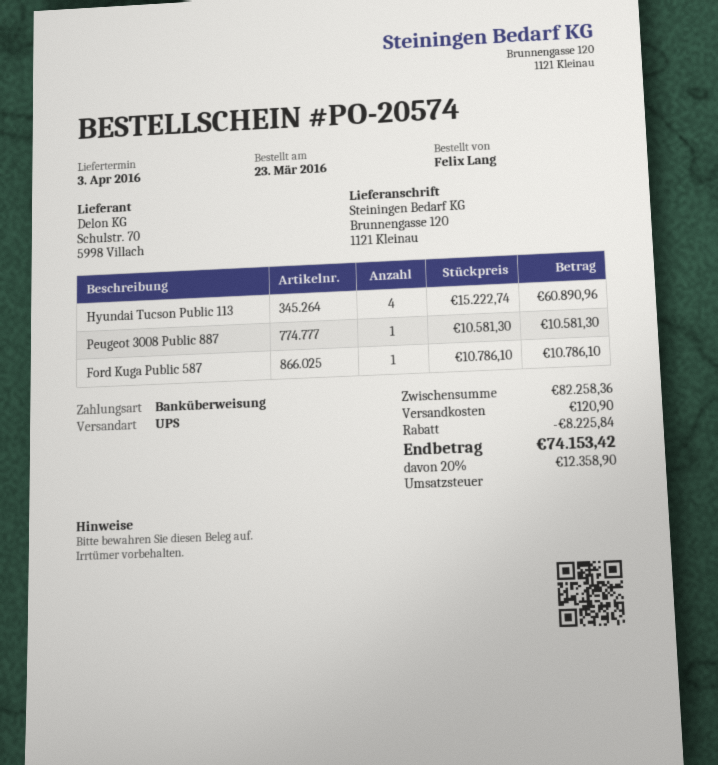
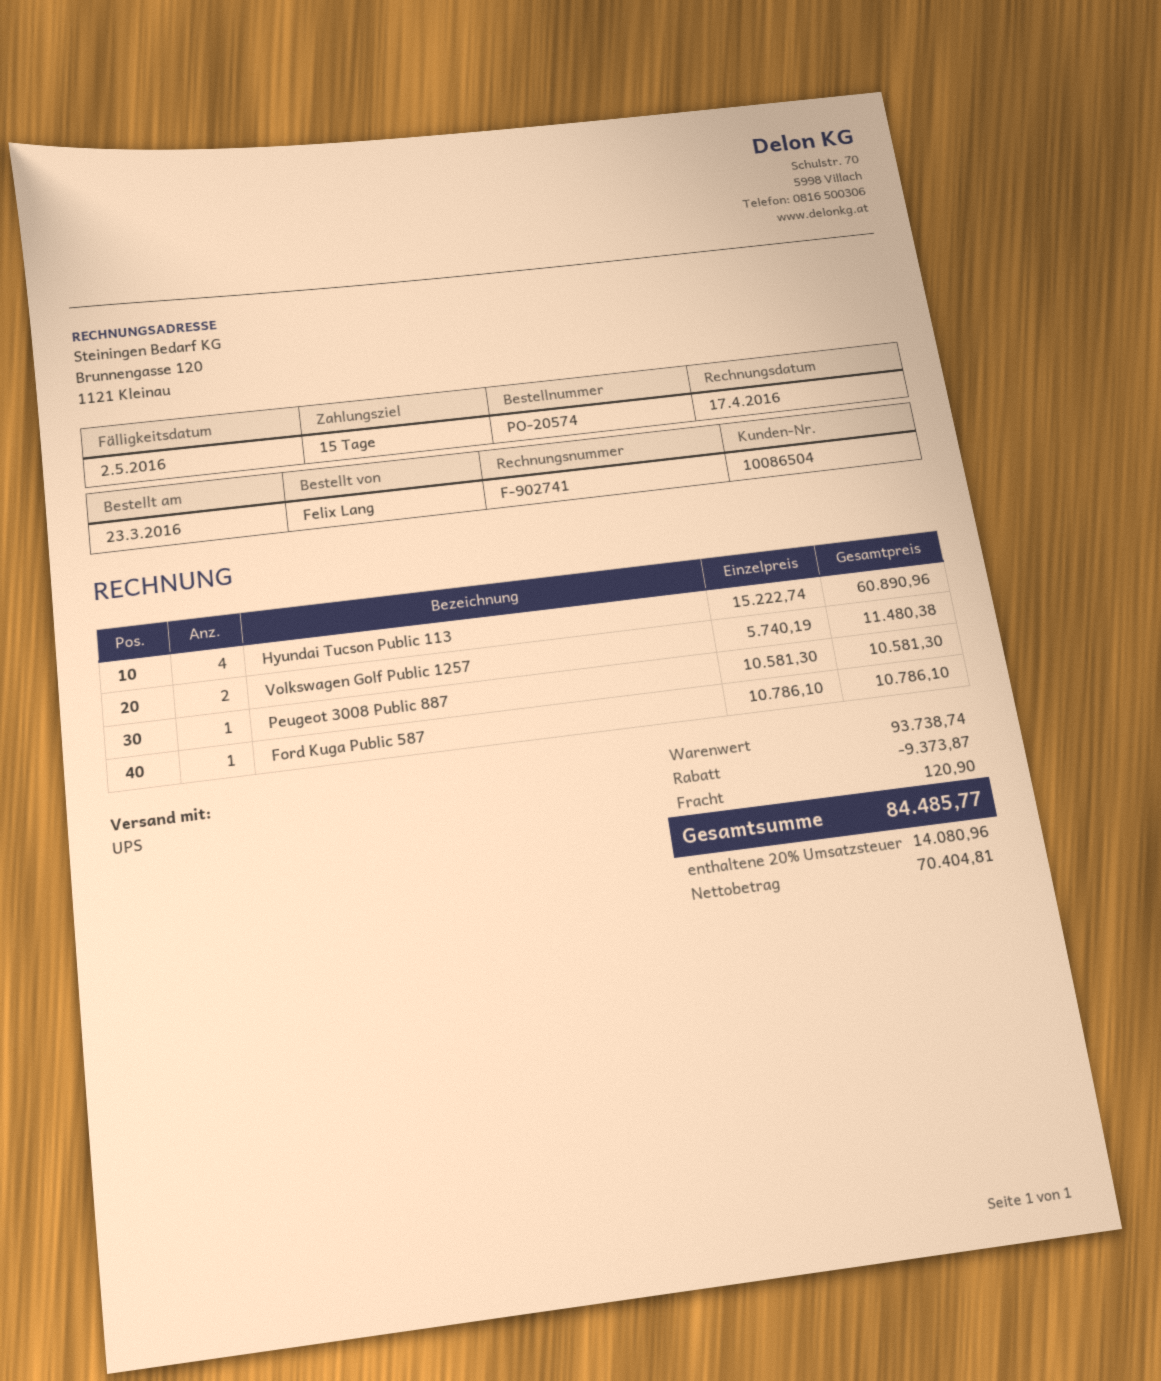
Volkswagen Golf Public 1257: none -> 2 x 5740.19 = 11480.38
subtotal: 82258.36 -> 93738.74
discount: 8225.84 -> 9373.87
tax: 20% = 12358.90 -> 20% = 14080.96
total: 74153.42 -> 84485.77

